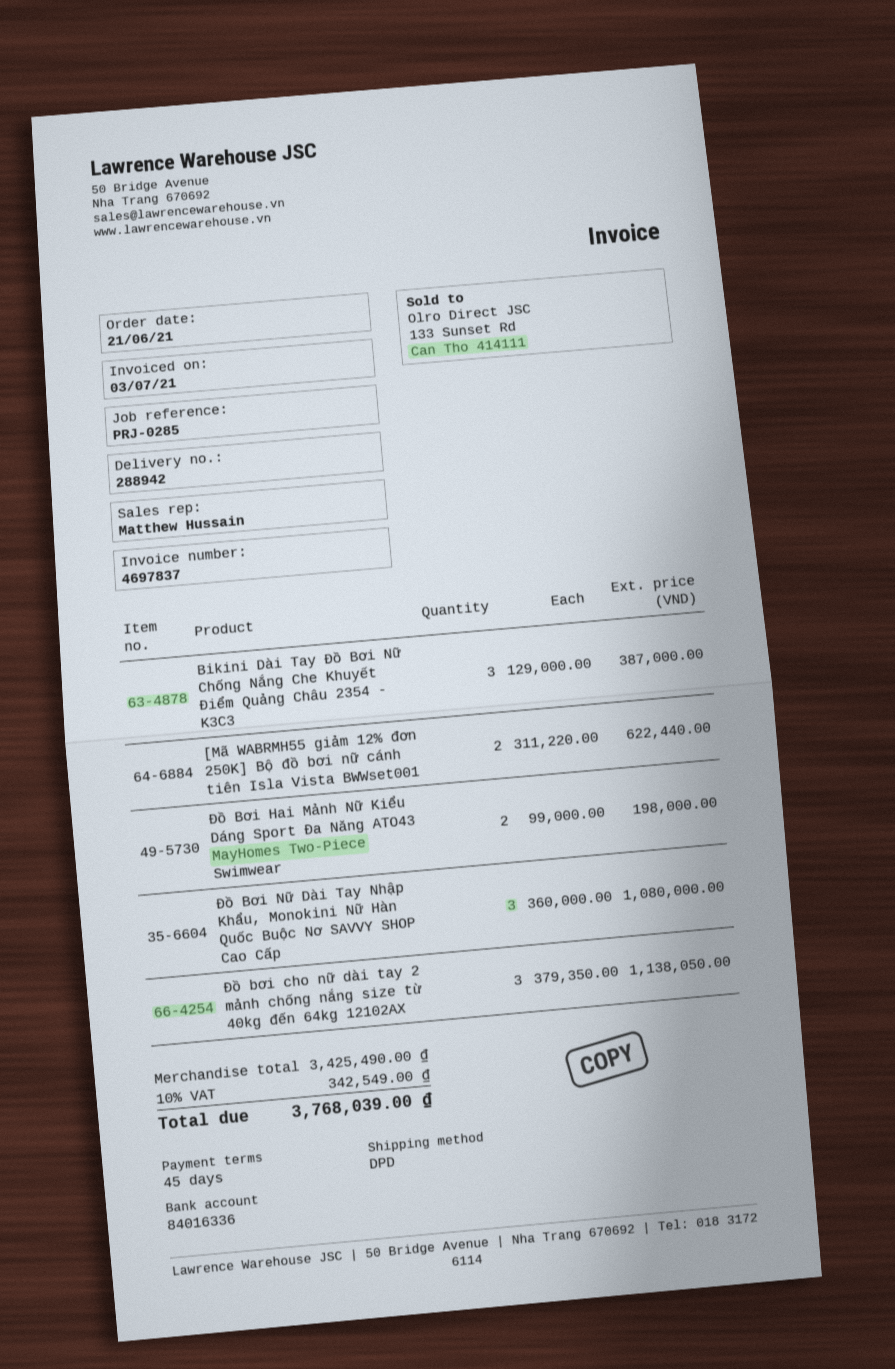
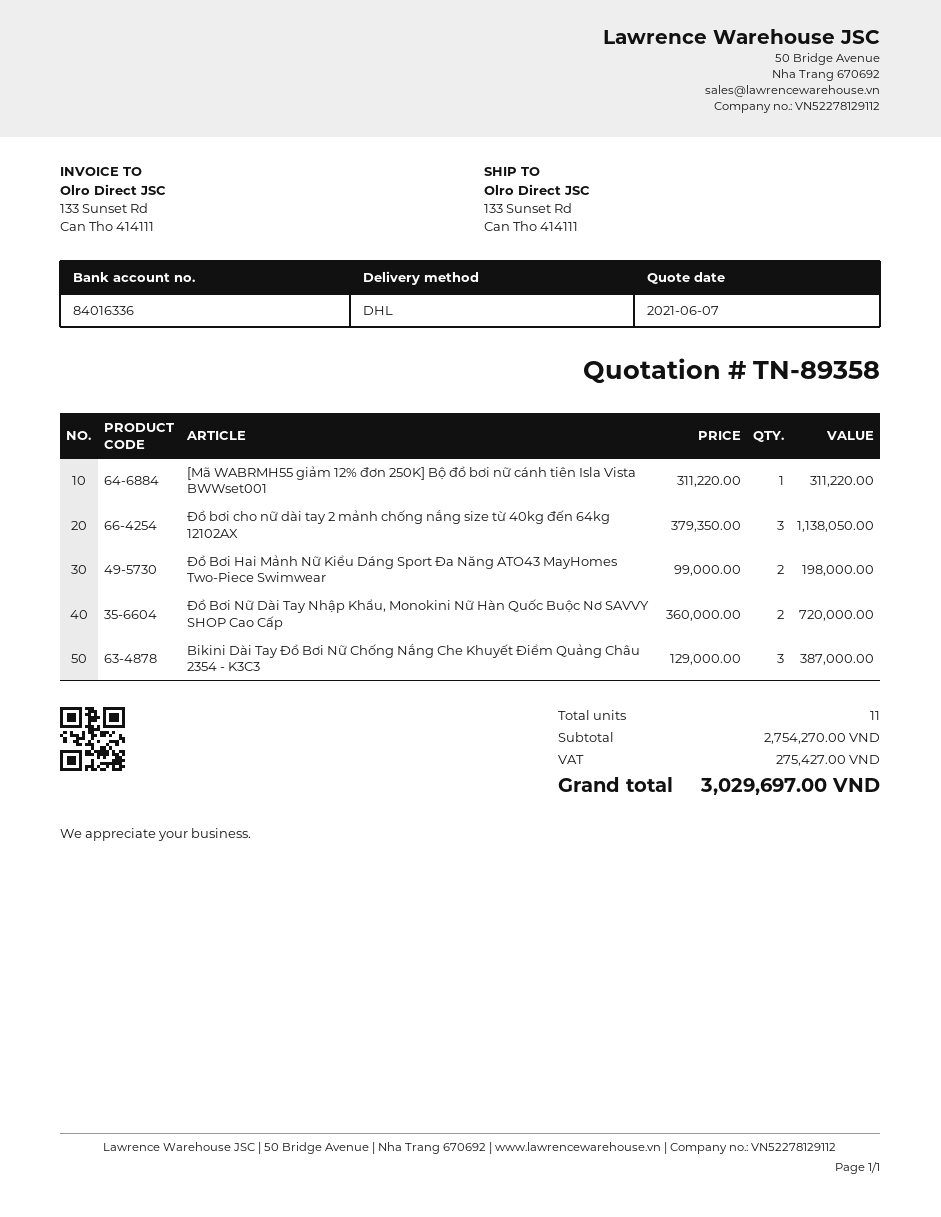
shipping method: DPD -> DHL
[Mã WABRMH55 giảm 12% đơn 250K] Bộ đồ bơi nữ cánh tiên Isla Vista BWWset001: 2 x 311220.00 = 622440.00 -> 1 x 311220.00 = 311220.00
Đồ Bơi Nữ Dài Tay Nhập Khẩu, Monokini Nữ Hàn Quốc Buộc Nơ SAVVY SHOP Cao Cấp: 3 x 360000.00 = 1080000.00 -> 2 x 360000.00 = 720000.00
subtotal: 3425490.00 -> 2754270.00
tax: 342549.00 -> 275427.00
total: 3768039.00 -> 3029697.00

